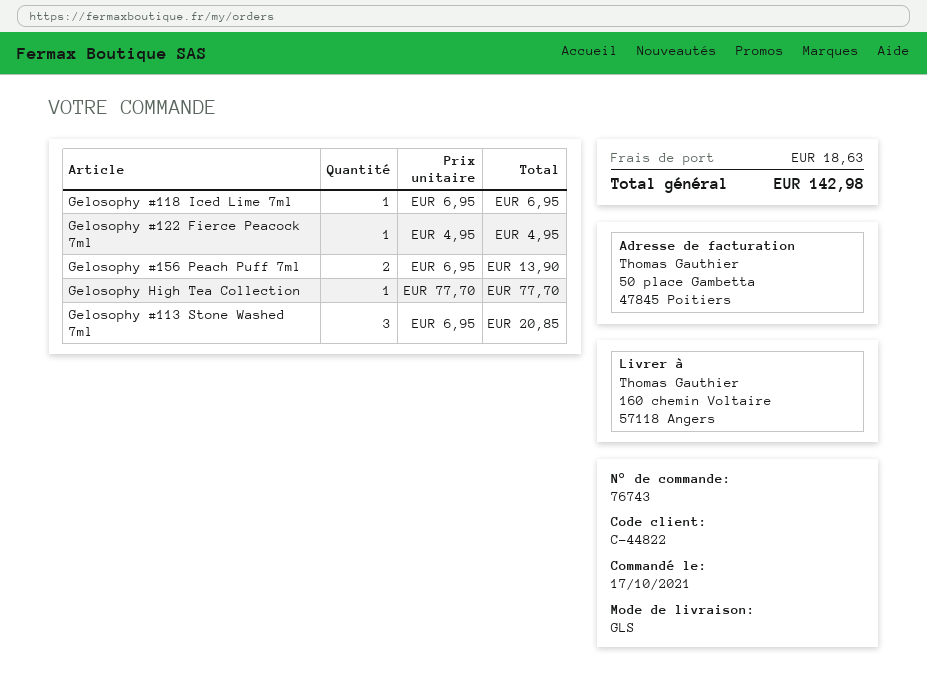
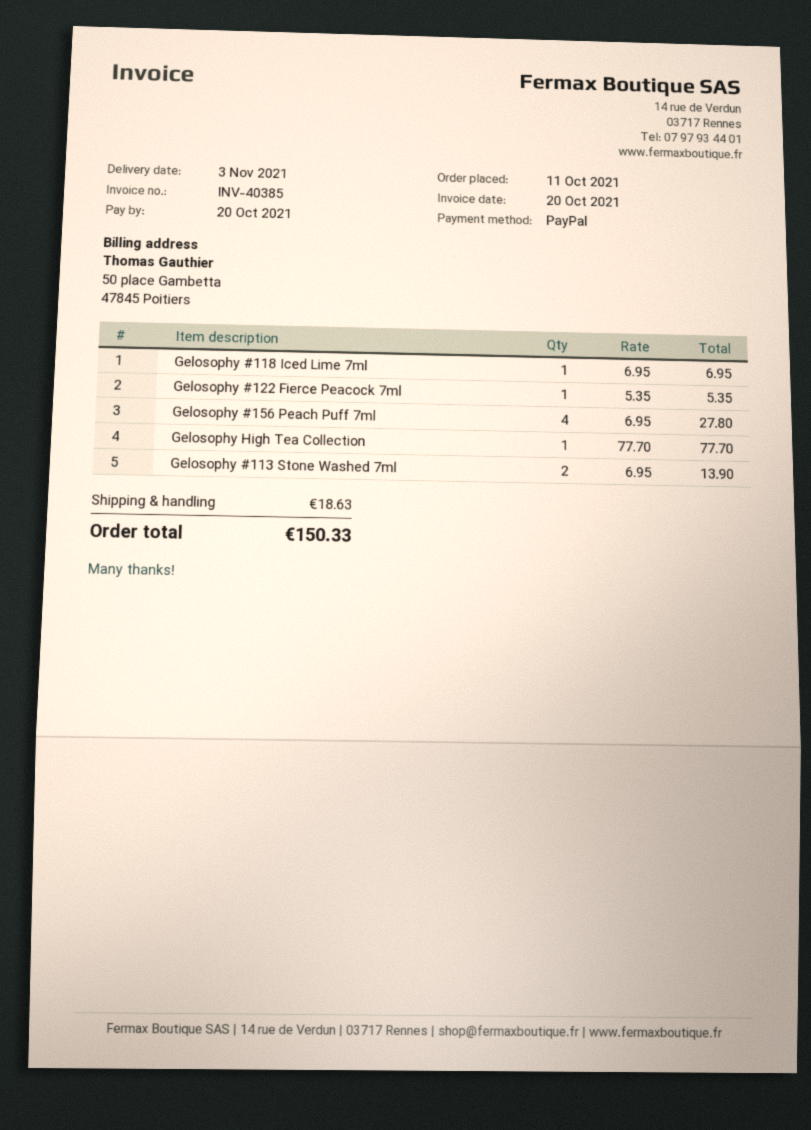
order date: 2021-10-17 -> 2021-10-11
Gelosophy #122 Fierce Peacock 7ml: 1 x 4.95 = 4.95 -> 1 x 5.35 = 5.35
Gelosophy #156 Peach Puff 7ml: 2 x 6.95 = 13.90 -> 4 x 6.95 = 27.80
Gelosophy #113 Stone Washed 7ml: 3 x 6.95 = 20.85 -> 2 x 6.95 = 13.90
total: 142.98 -> 150.33

